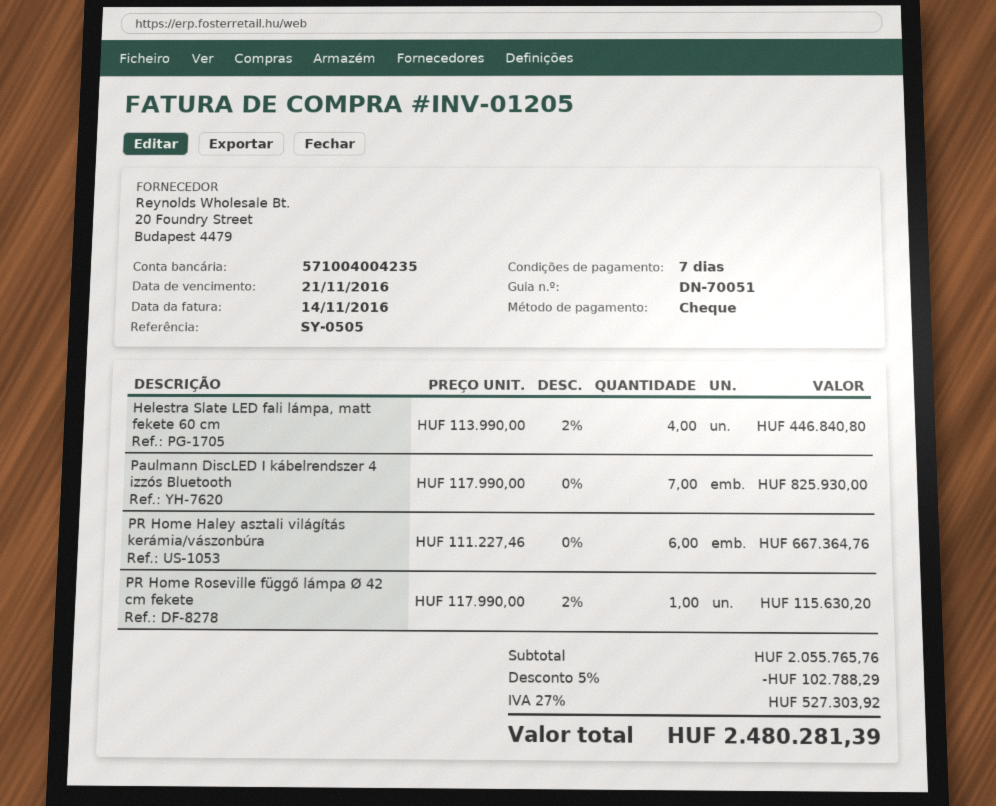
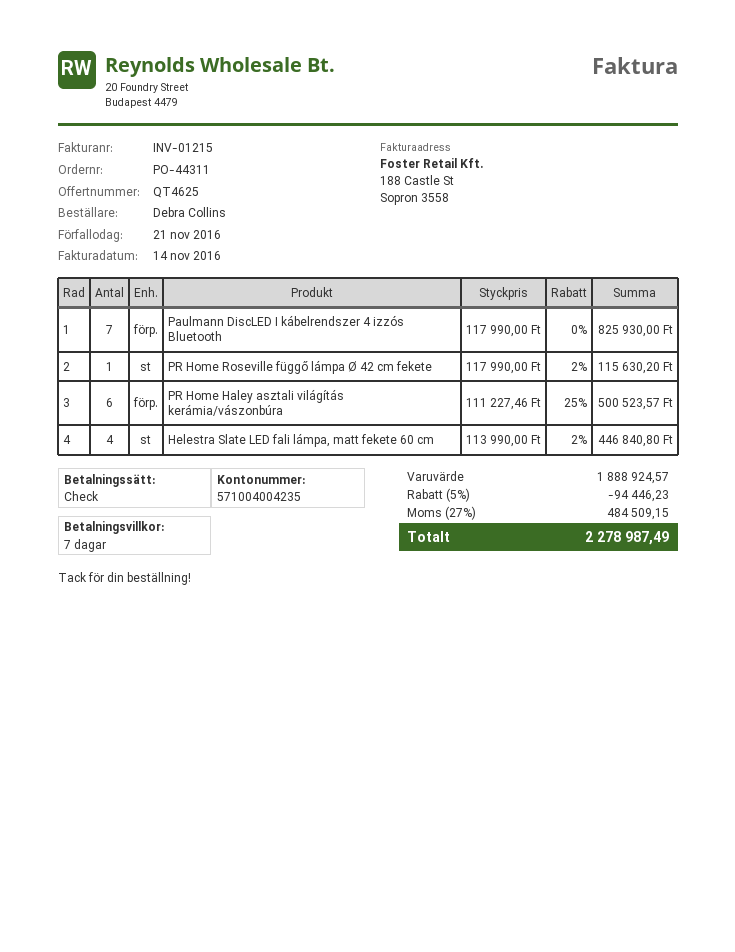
invoice number: INV-01205 -> INV-01215
PR Home Haley asztali világítás kerámia/vászonbúra: 6 x 111227.46 = 667364.76 -> 6 x 111227.46 - 25% = 500523.57
subtotal: 2055765.76 -> 1888924.57
discount: 5% = 102788.29 -> 5% = 94446.23
tax: 27% = 527303.92 -> 27% = 484509.15
total: 2480281.39 -> 2278987.49

